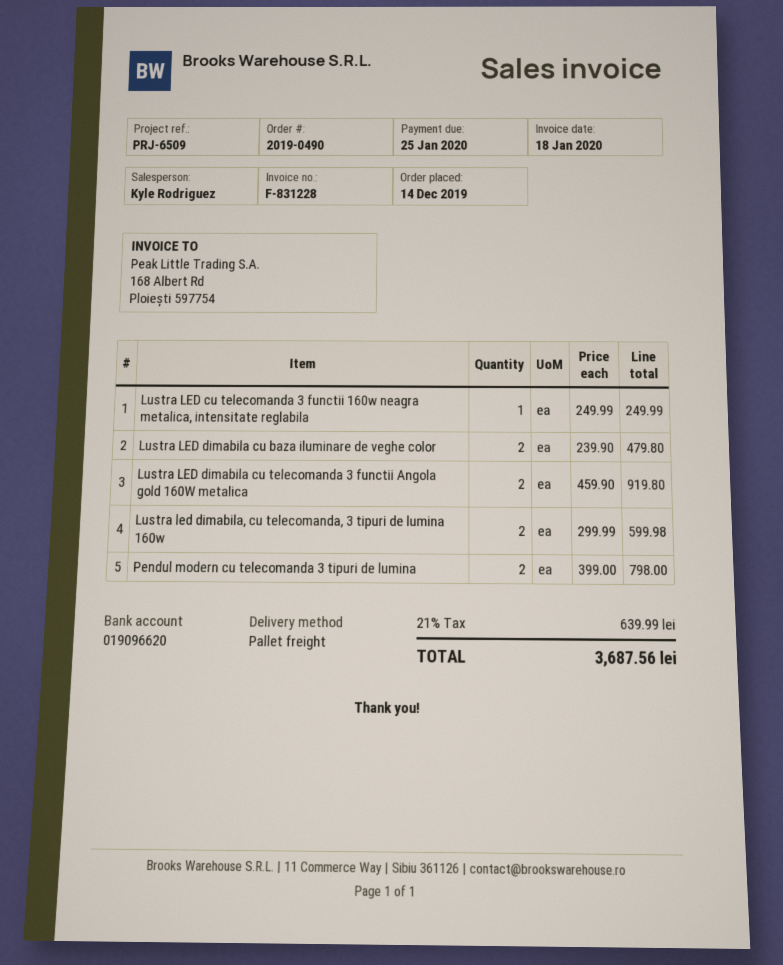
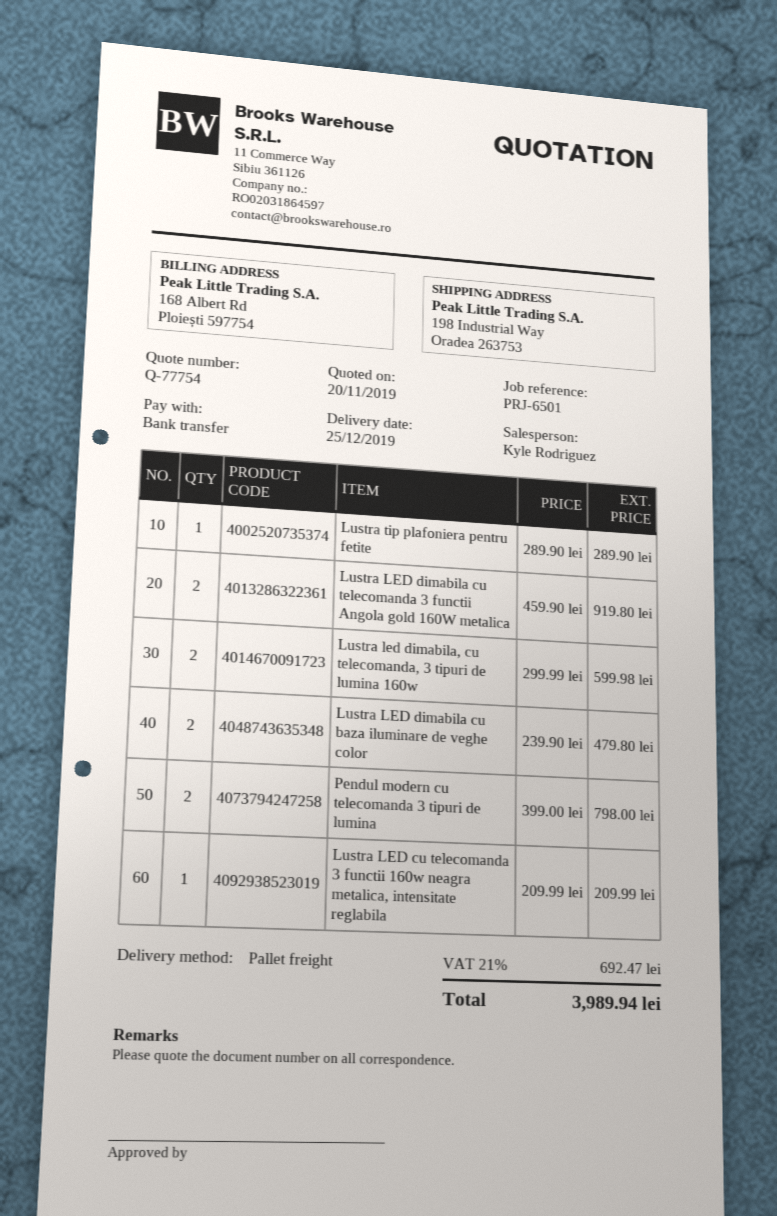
reference: PRJ-6509 -> PRJ-6501
Lustra LED cu telecomanda 3 functii 160w neagra metalica, intensitate reglabila: 1 x 249.99 = 249.99 -> 1 x 209.99 = 209.99
Lustra tip plafoniera pentru fetite: none -> 1 x 289.90 = 289.90
tax: 21% = 639.99 -> 21% = 692.47
total: 3687.56 -> 3989.94

